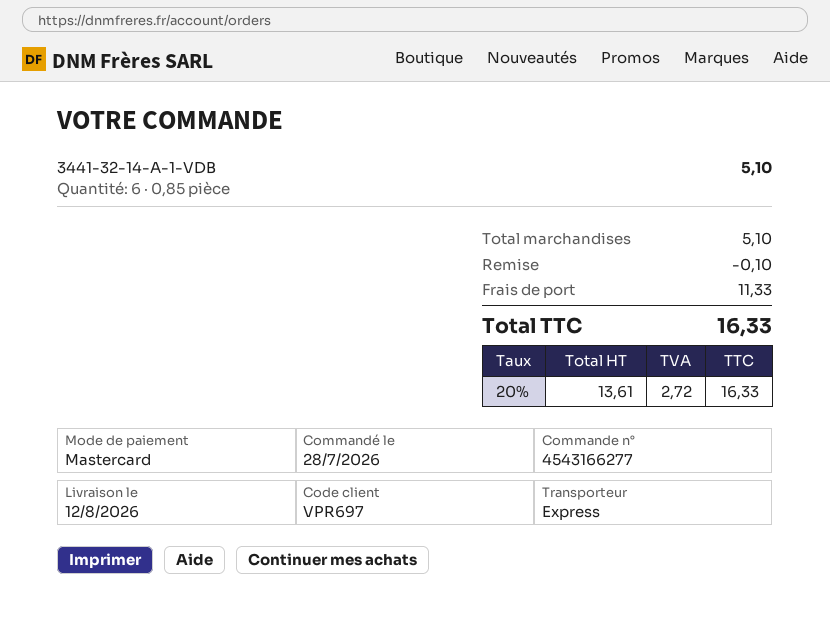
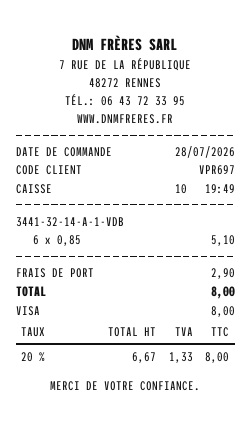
payment method: Mastercard -> Visa
discount: 0.10 -> none
shipping: 11.33 -> 2.90
net: 13.61 -> 6.67
tax: 20% = 2.72 -> 20% = 1.33
total: 16.33 -> 8.00

